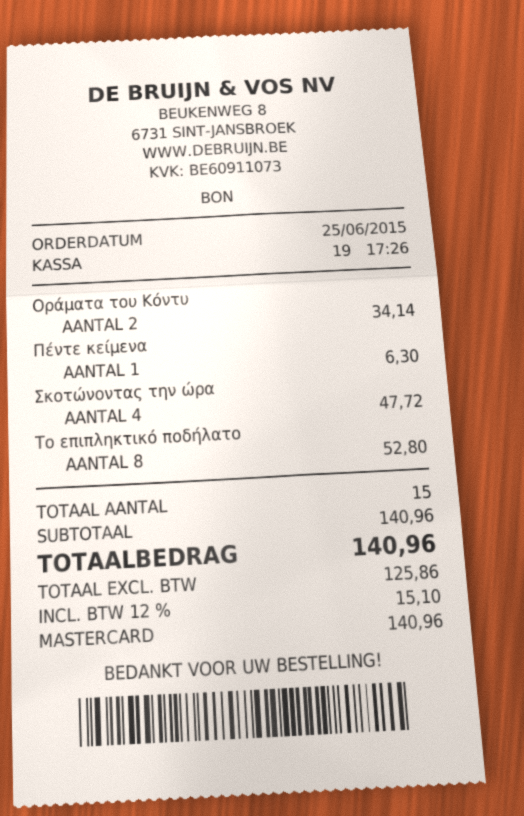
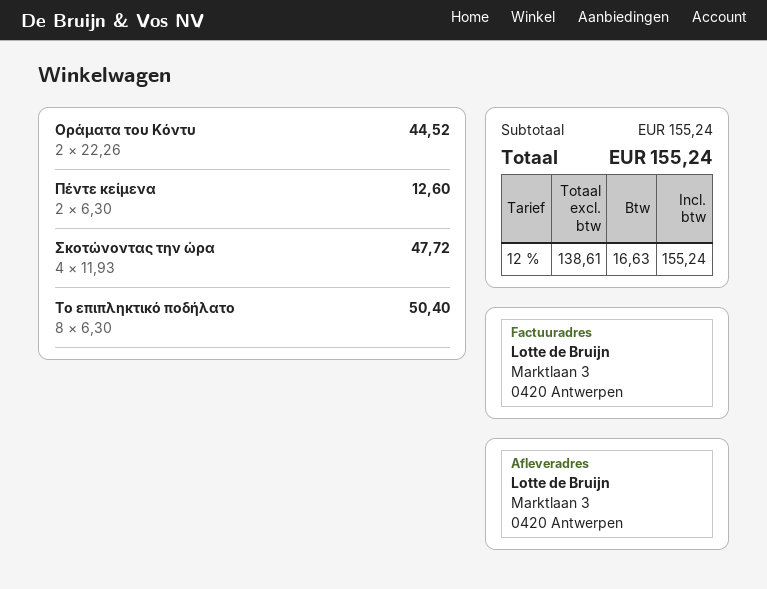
Οράματα του Κόντυ: 2 for 34.14 -> 2 for 44.52
Πέντε κείμενα: 1 for 6.30 -> 2 for 12.60
Το επιπληκτικό ποδήλατο: 8 for 52.80 -> 8 for 50.40
subtotal: 140.96 -> 155.24
net: 125.86 -> 138.61
tax: 12% = 15.10 -> 12% = 16.63
total: 140.96 -> 155.24

